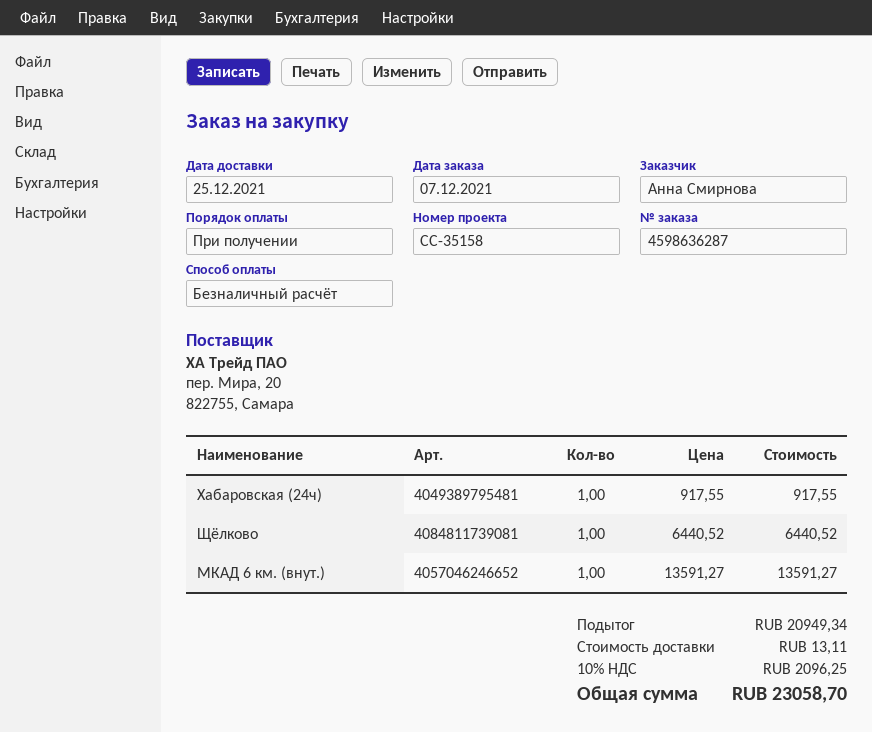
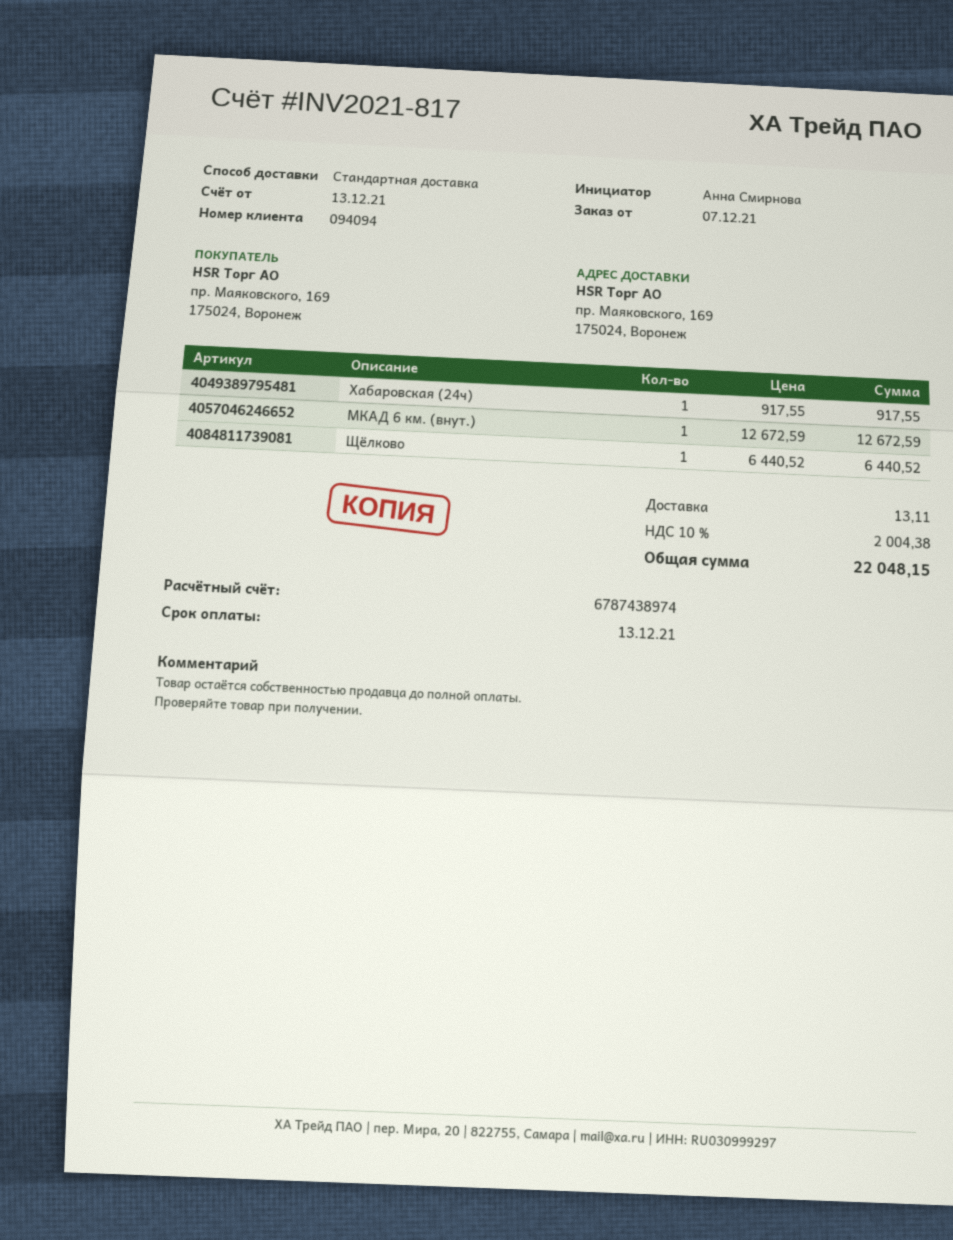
МКАД 6 км. (внут.): 1 x 13591.27 = 13591.27 -> 1 x 12672.59 = 12672.59
tax: 10% = 2096.25 -> 10% = 2004.38
total: 23058.70 -> 22048.15

